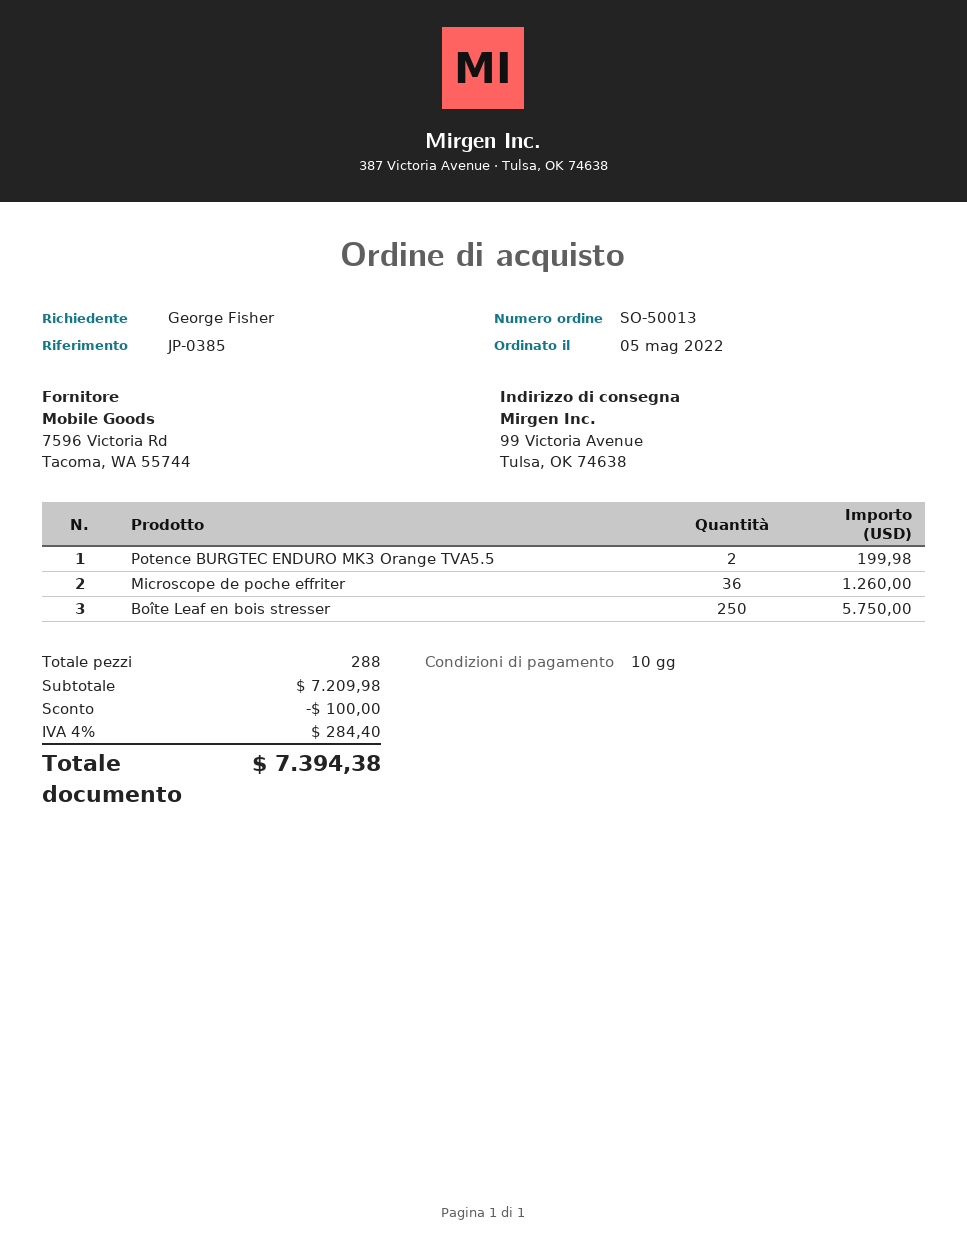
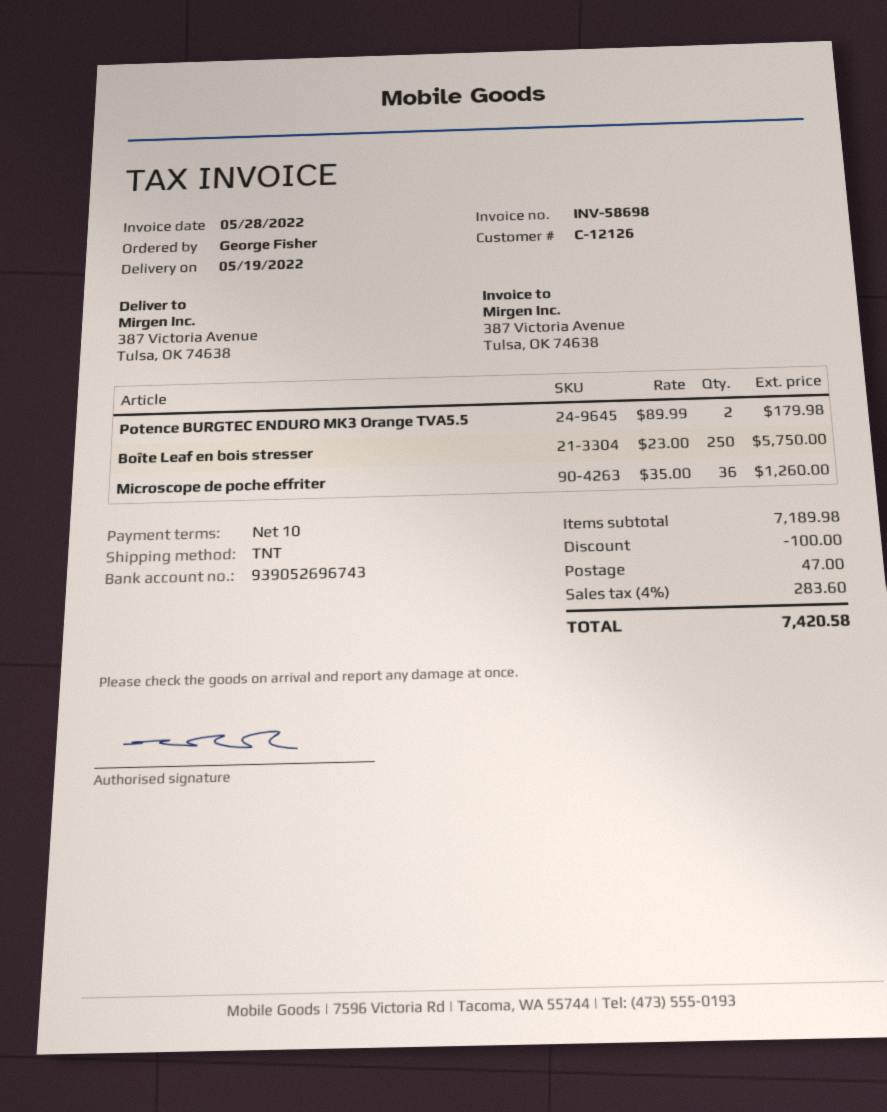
ship to: 99 Victoria Avenue, Tulsa, OK 74638 -> 387 Victoria Avenue, Tulsa, OK 74638
Potence BURGTEC ENDURO MK3 Orange TVA5.5: 2 for 199.98 -> 2 for 179.98
subtotal: 7209.98 -> 7189.98
shipping: none -> 47.00
tax: 4% = 284.40 -> 4% = 283.60
total: 7394.38 -> 7420.58

